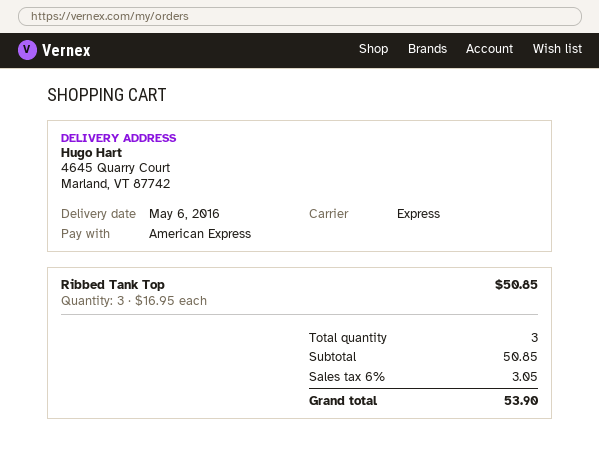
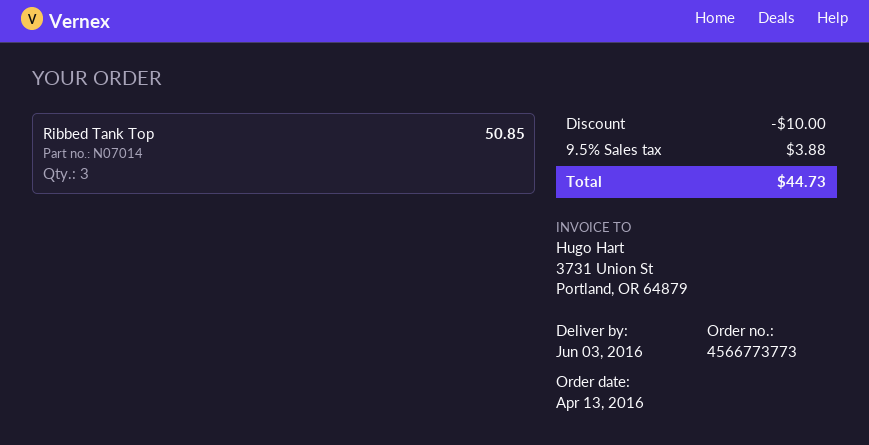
delivery date: 2016-05-06 -> 2016-06-03
discount: none -> 10.00
tax: 6% = 3.05 -> 9.5% = 3.88
total: 53.90 -> 44.73

